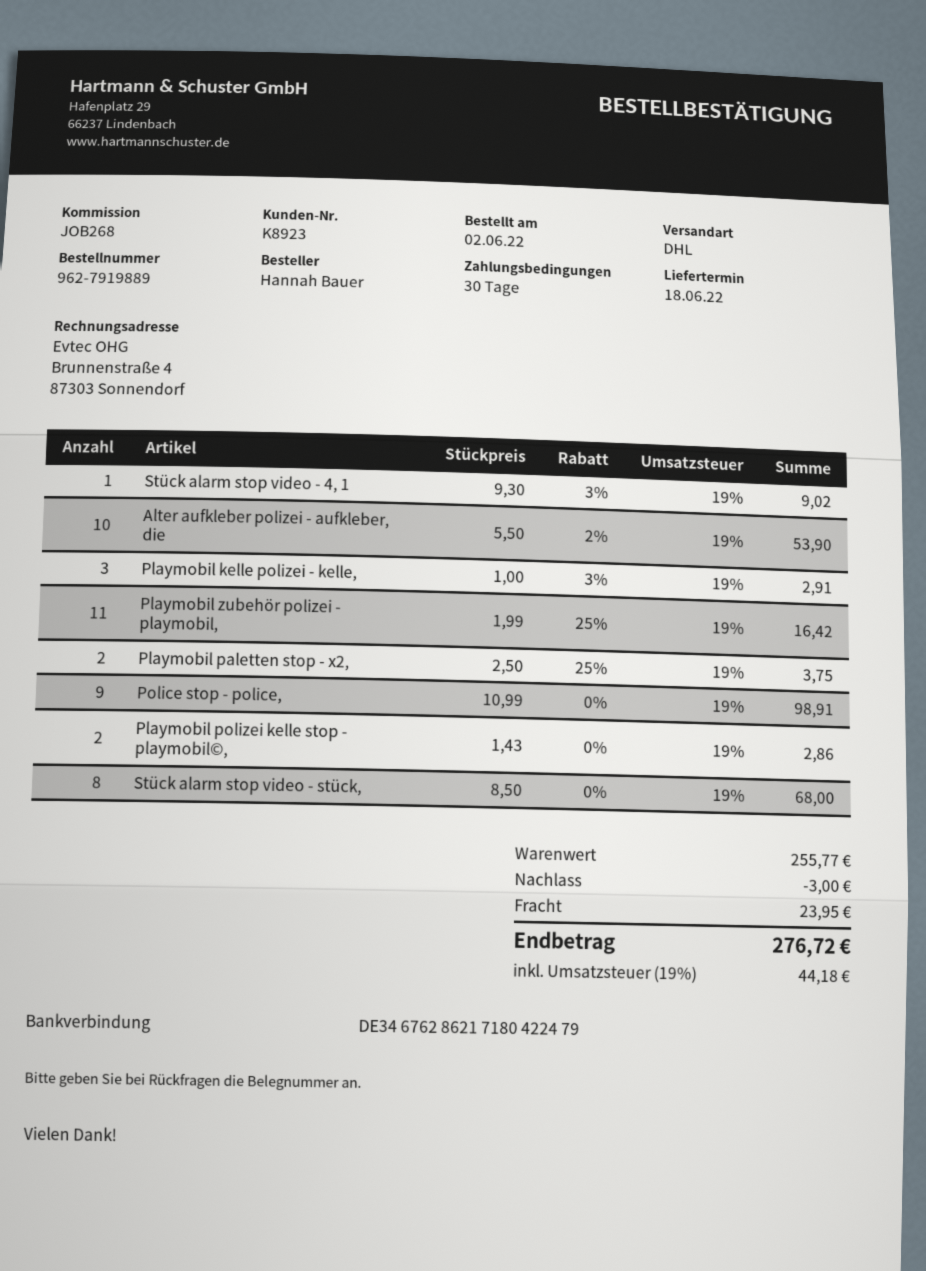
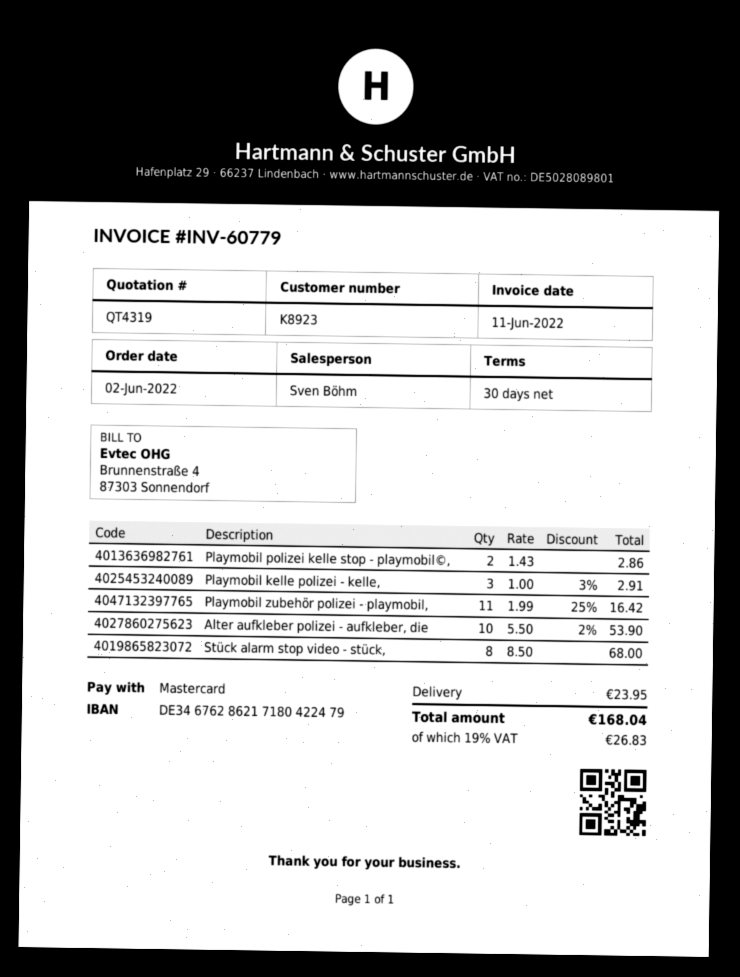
Stück alarm stop video - 4, 1: 1 x 9.30 - 3% = 9.02 -> none
Playmobil paletten stop - x2,: 2 x 2.50 - 25% = 3.75 -> none
Police stop - police,: 9 x 10.99 = 98.91 -> none
discount: 3.00 -> none
tax: 19% = 44.18 -> 19% = 26.83
total: 276.72 -> 168.04

